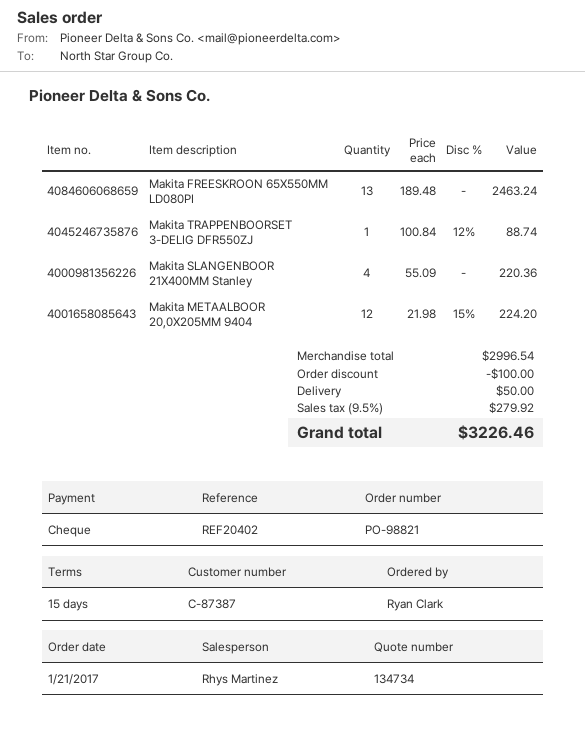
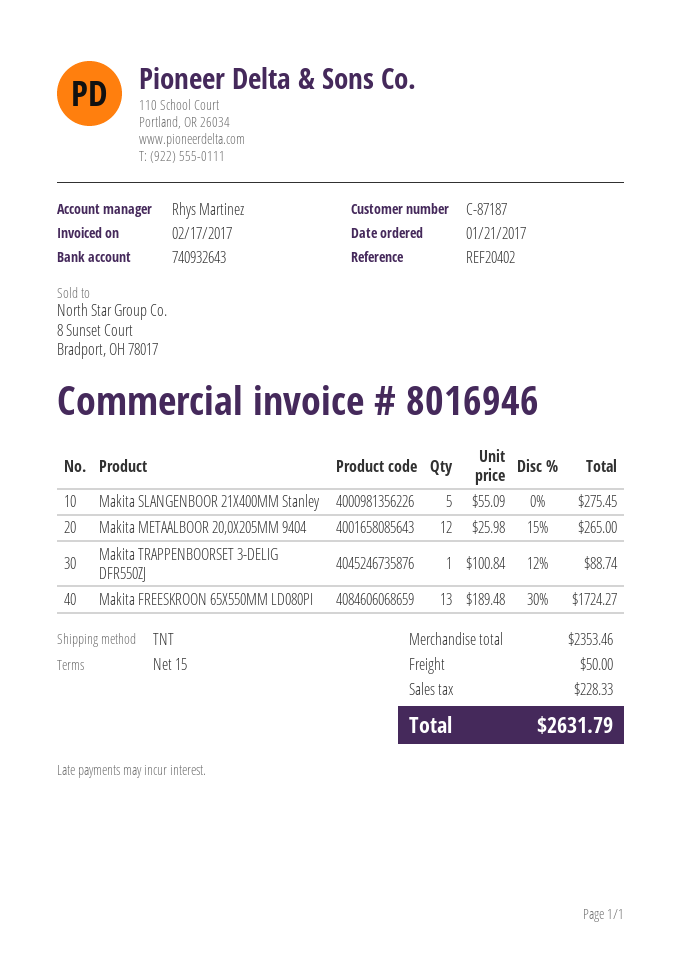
customer number: C-87387 -> C-87187
Makita FREESKROON 65X550MM LD080PI: 13 x 189.48 = 2463.24 -> 13 x 189.48 - 30% = 1724.27
Makita SLANGENBOOR 21X400MM Stanley: 4 x 55.09 = 220.36 -> 5 x 55.09 = 275.45
Makita METAALBOOR 20,0X205MM 9404: 12 x 21.98 - 15% = 224.20 -> 12 x 25.98 - 15% = 265.00
subtotal: 2996.54 -> 2353.46
discount: 100.00 -> none
tax: 279.92 -> 228.33
total: 3226.46 -> 2631.79

